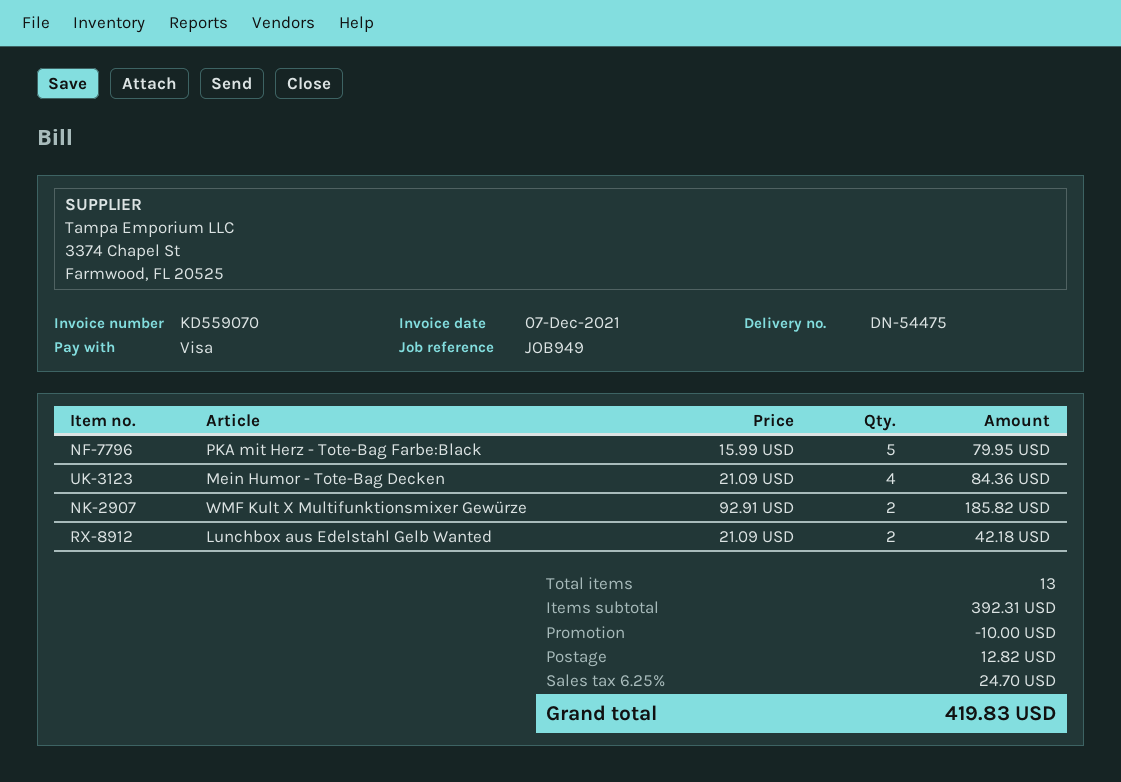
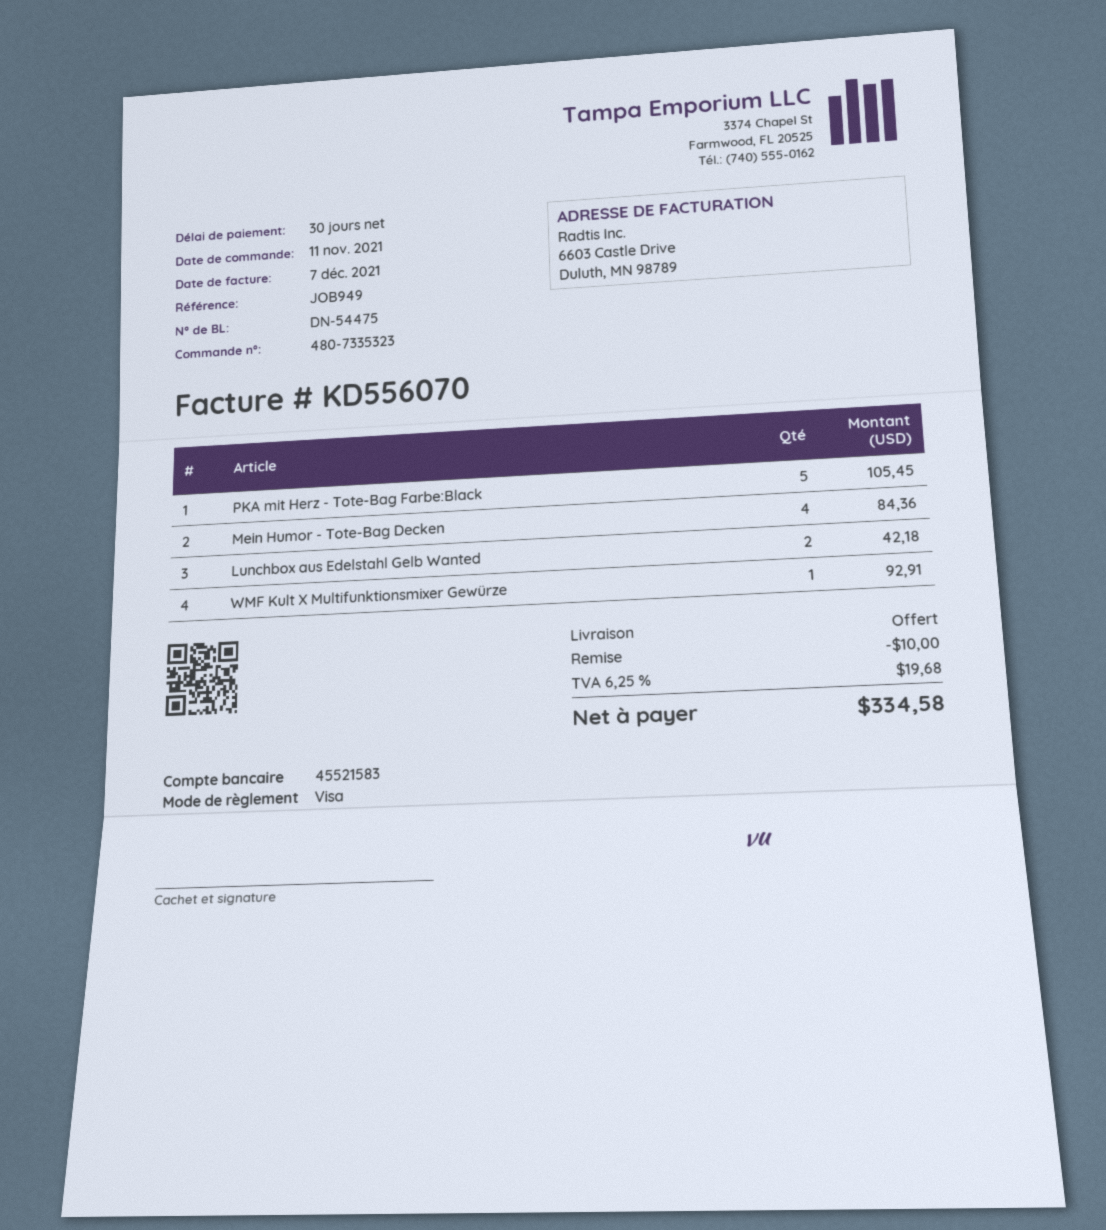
invoice number: KD559070 -> KD556070
PKA mit Herz - Tote-Bag Farbe:Black: 5 for 79.95 -> 5 for 105.45
WMF Kult X Multifunktionsmixer Gewürze: 2 for 185.82 -> 1 for 92.91
shipping: 12.82 -> 0.00
tax: 6.25% = 24.70 -> 6.25% = 19.68
total: 419.83 -> 334.58

